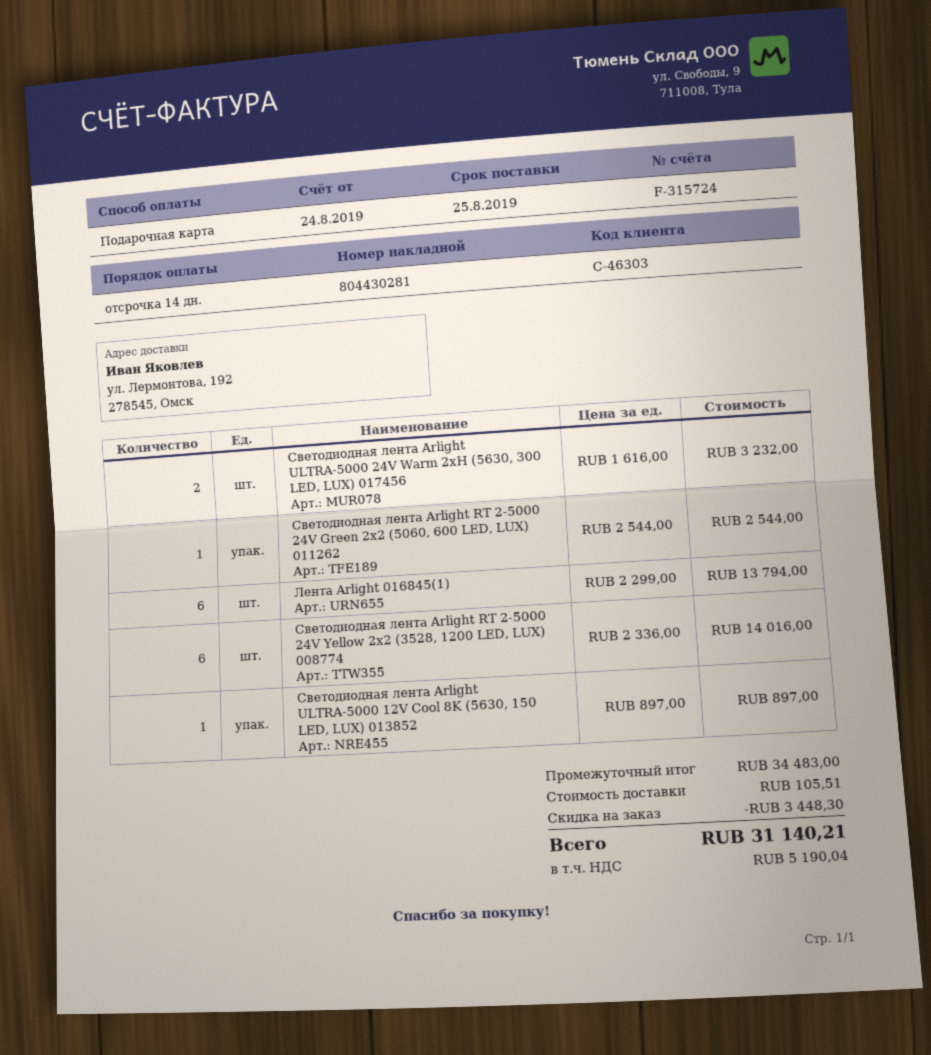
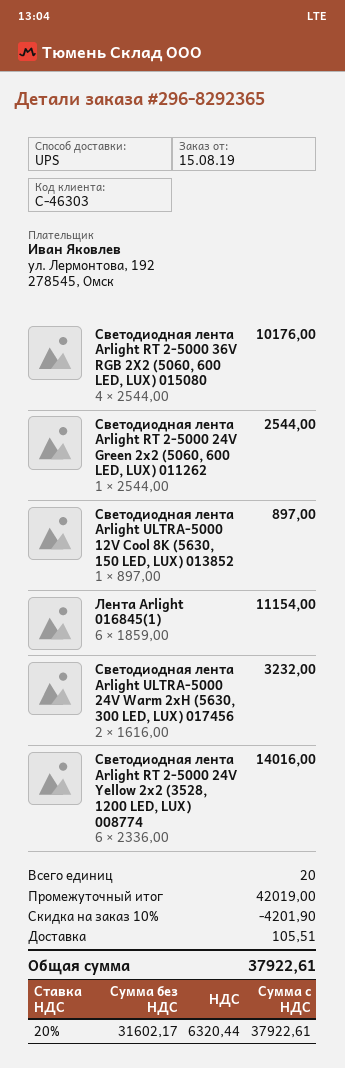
Лента Arlight 016845(1): 6 x 2299.00 = 13794.00 -> 6 x 1859.00 = 11154.00
Светодиодная лента Arlight RT 2-5000 36V RGB 2X2 (5060, 600 LED, LUX) 015080: none -> 4 x 2544.00 = 10176.00
subtotal: 34483.00 -> 42019.00
discount: 3448.30 -> 4201.90
tax: 5190.04 -> 6320.44
total: 31140.21 -> 37922.61

